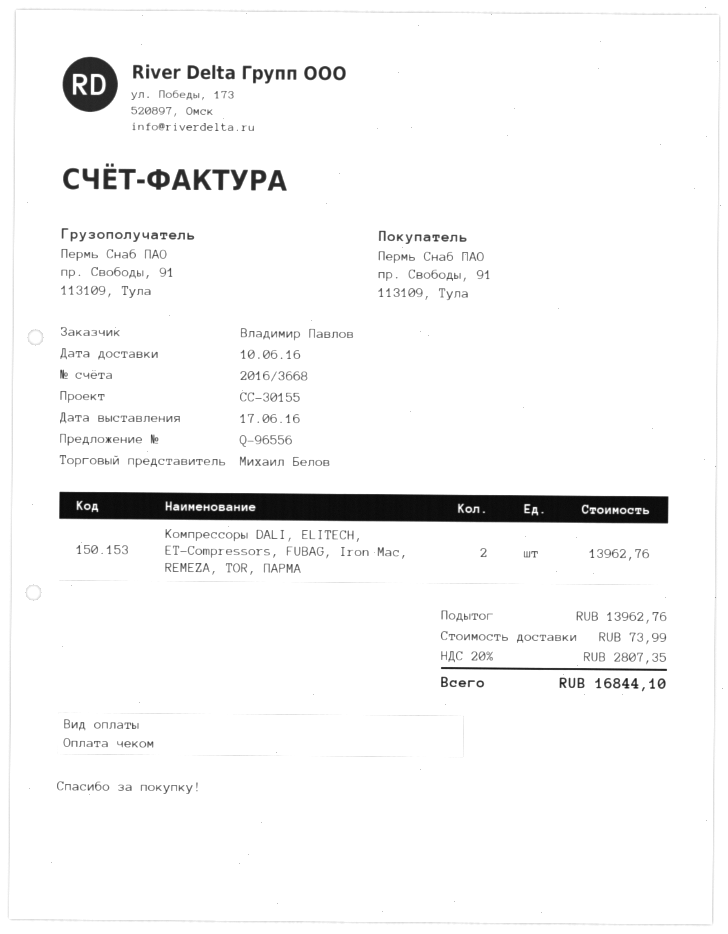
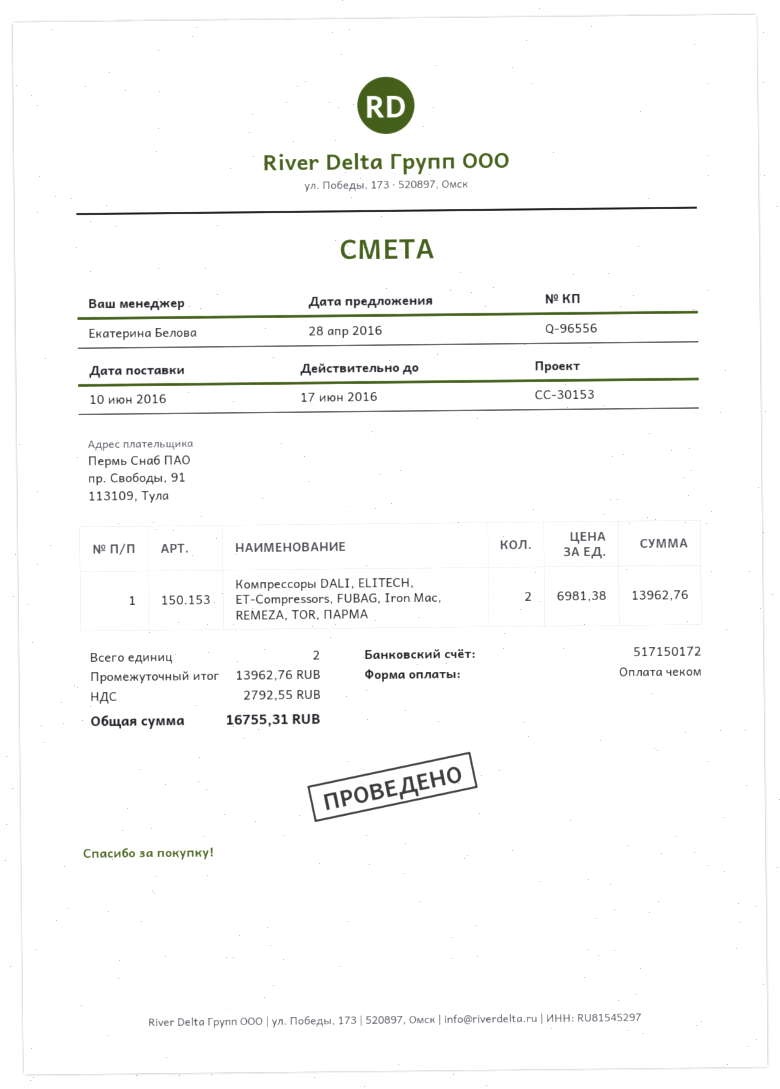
reference: CC-30155 -> CC-30153
sales rep: Михаил Белов -> Екатерина Белова
shipping: 73.99 -> none
tax: 2807.35 -> 2792.55
total: 16844.10 -> 16755.31

